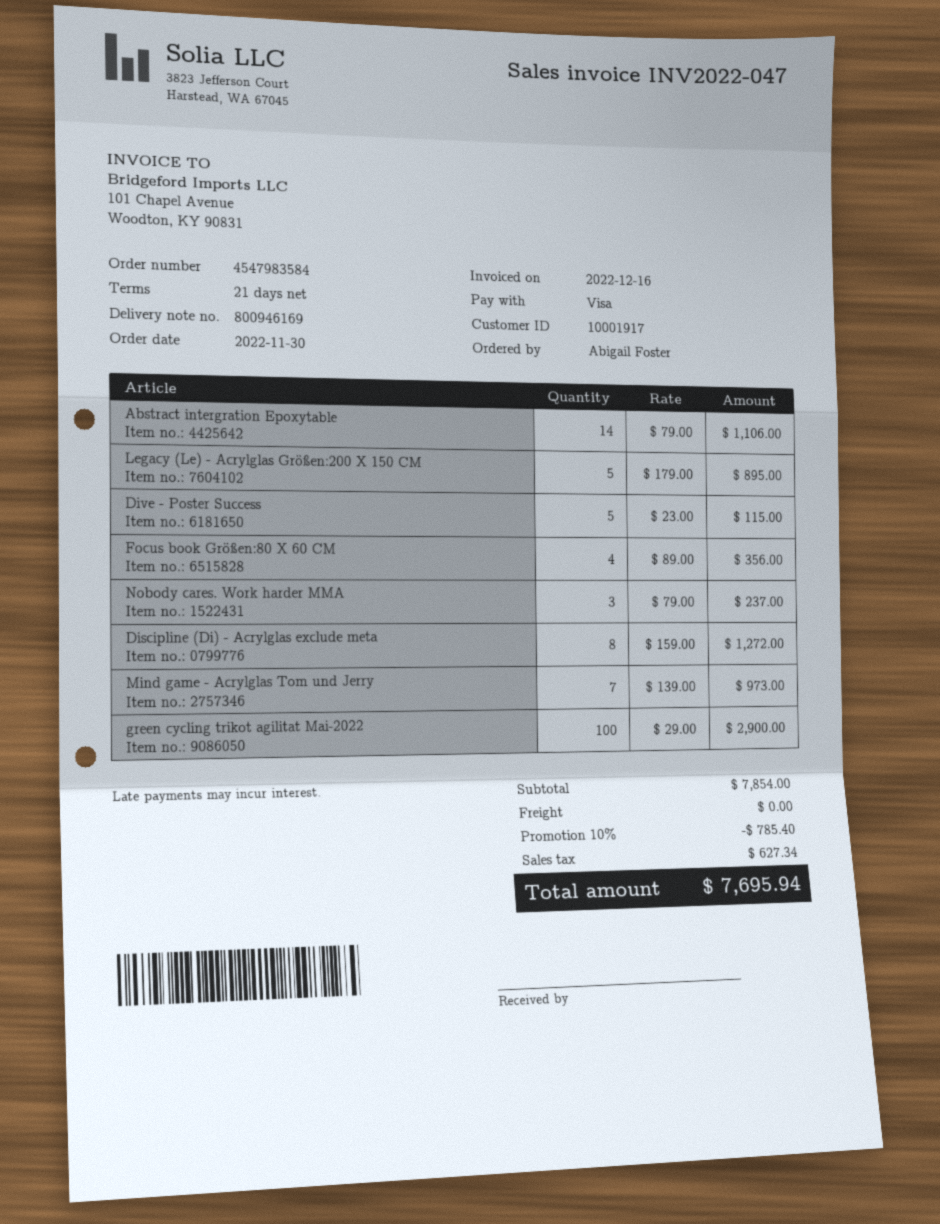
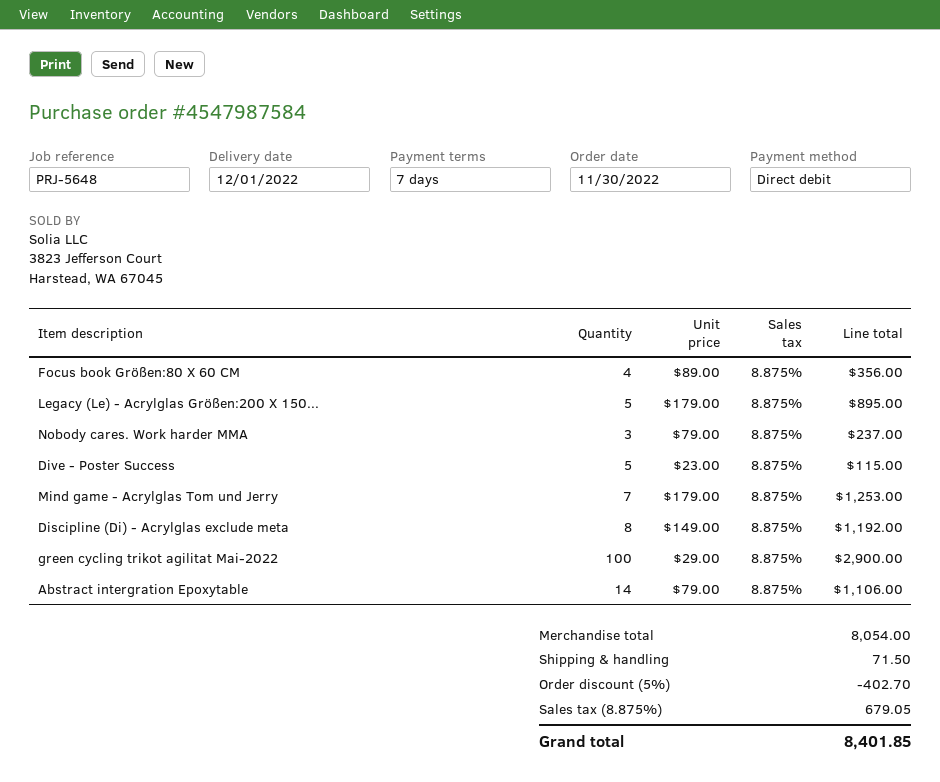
order number: 4547983584 -> 4547987584
payment terms: 21 days -> 7 days
payment method: Visa -> direct debit
Discipline (Di) - Acrylglas exclude meta: 8 x 159.00 = 1272.00 -> 8 x 149.00 = 1192.00
Mind game - Acrylglas Tom und Jerry: 7 x 139.00 = 973.00 -> 7 x 179.00 = 1253.00
subtotal: 7854.00 -> 8054.00
discount: 10% = 785.40 -> 5% = 402.70
shipping: 0.00 -> 71.50
tax: 627.34 -> 679.05
total: 7695.94 -> 8401.85

